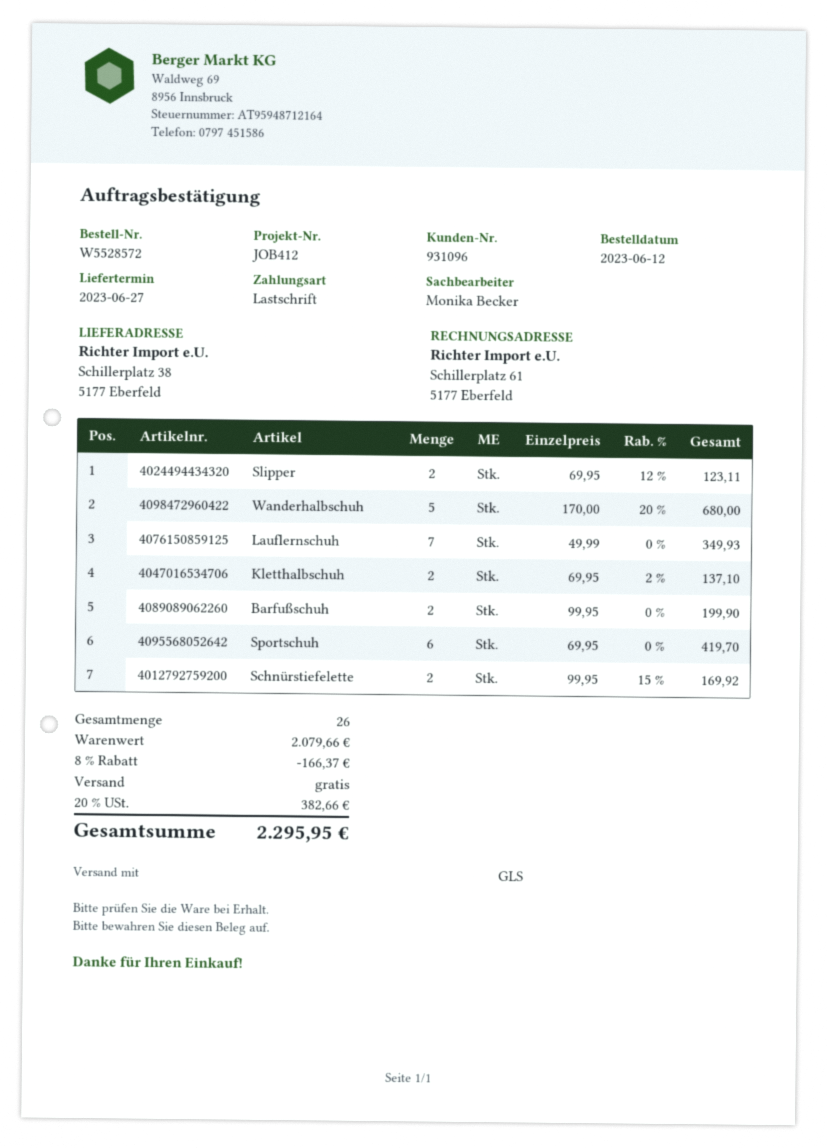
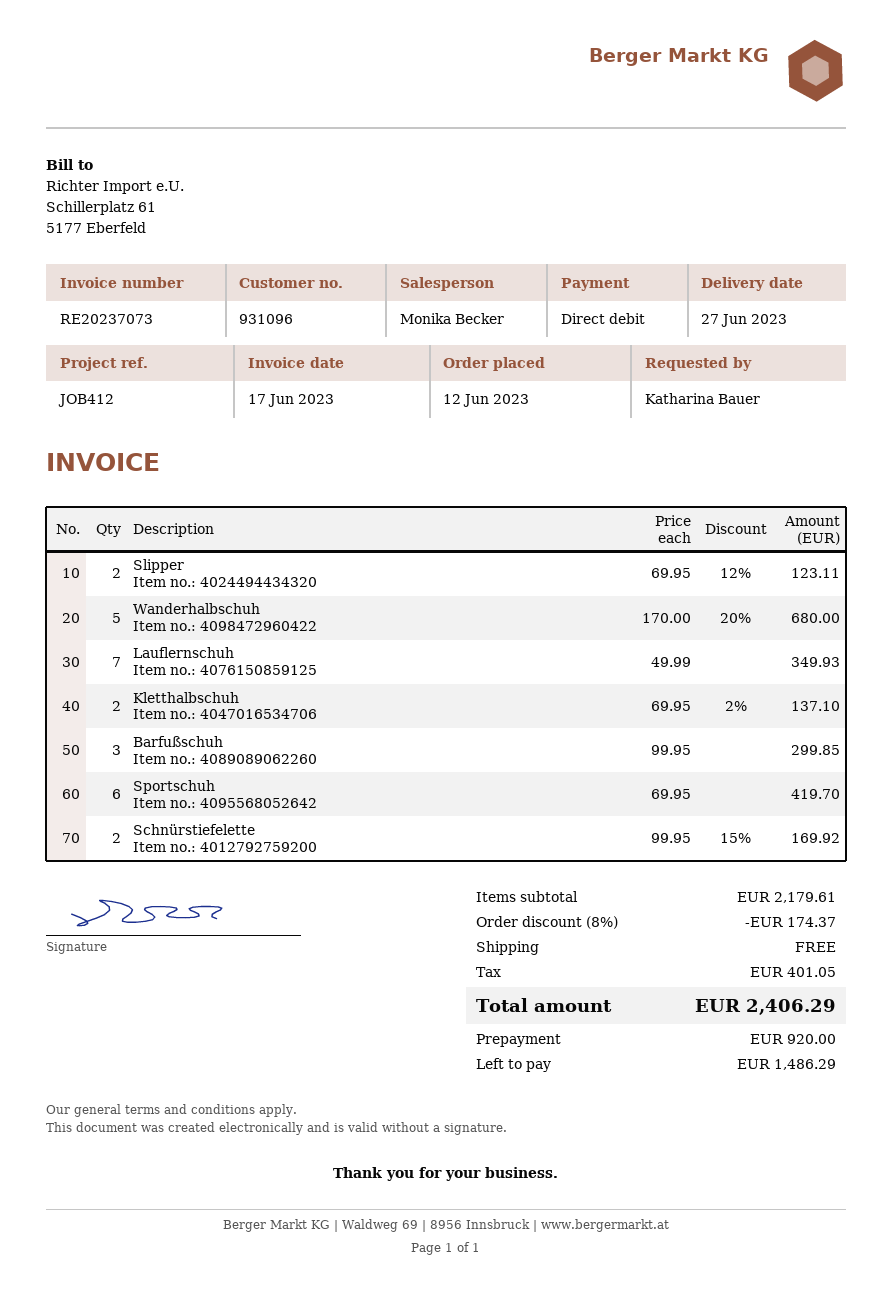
Barfußschuh: 2 x 99.95 = 199.90 -> 3 x 99.95 = 299.85
subtotal: 2079.66 -> 2179.61
discount: 8% = 166.37 -> 8% = 174.37
tax: 382.66 -> 401.05
total: 2295.95 -> 2406.29

